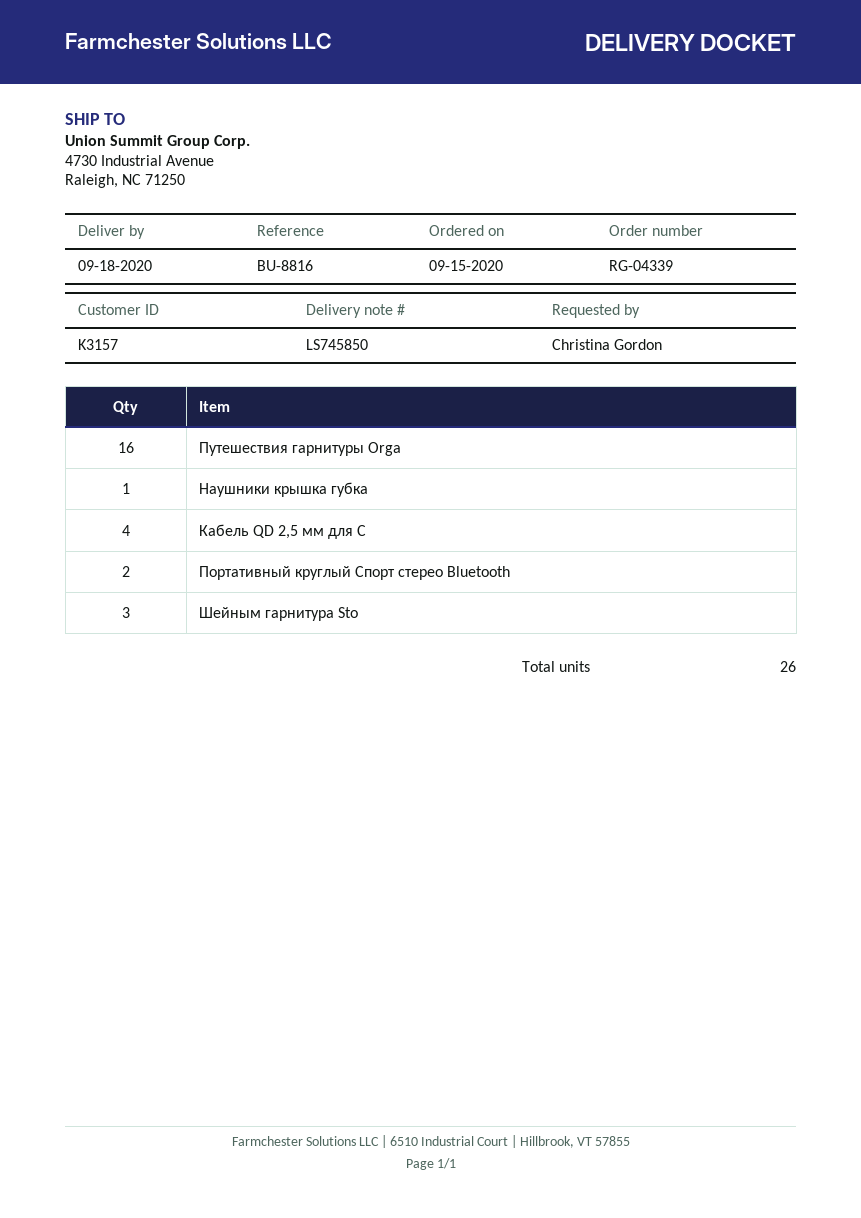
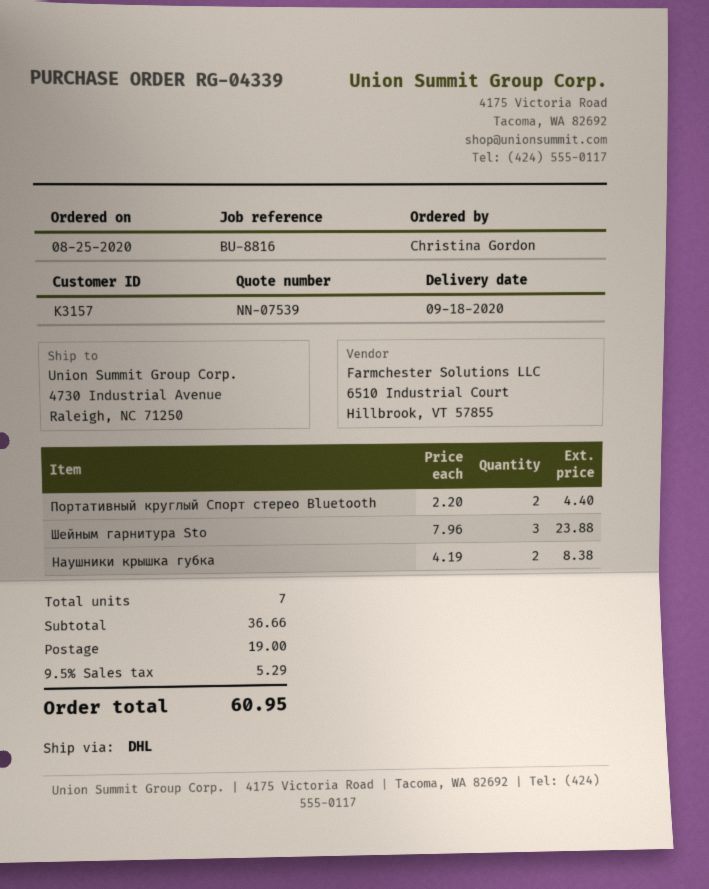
order date: 2020-09-15 -> 2020-08-25
Путешествия гарнитуры Orga: 16 -> none
Наушники крышка губка: 1 -> 2
Кабель QD 2,5 мм для C: 4 -> none
total quantity: 26 -> 7

